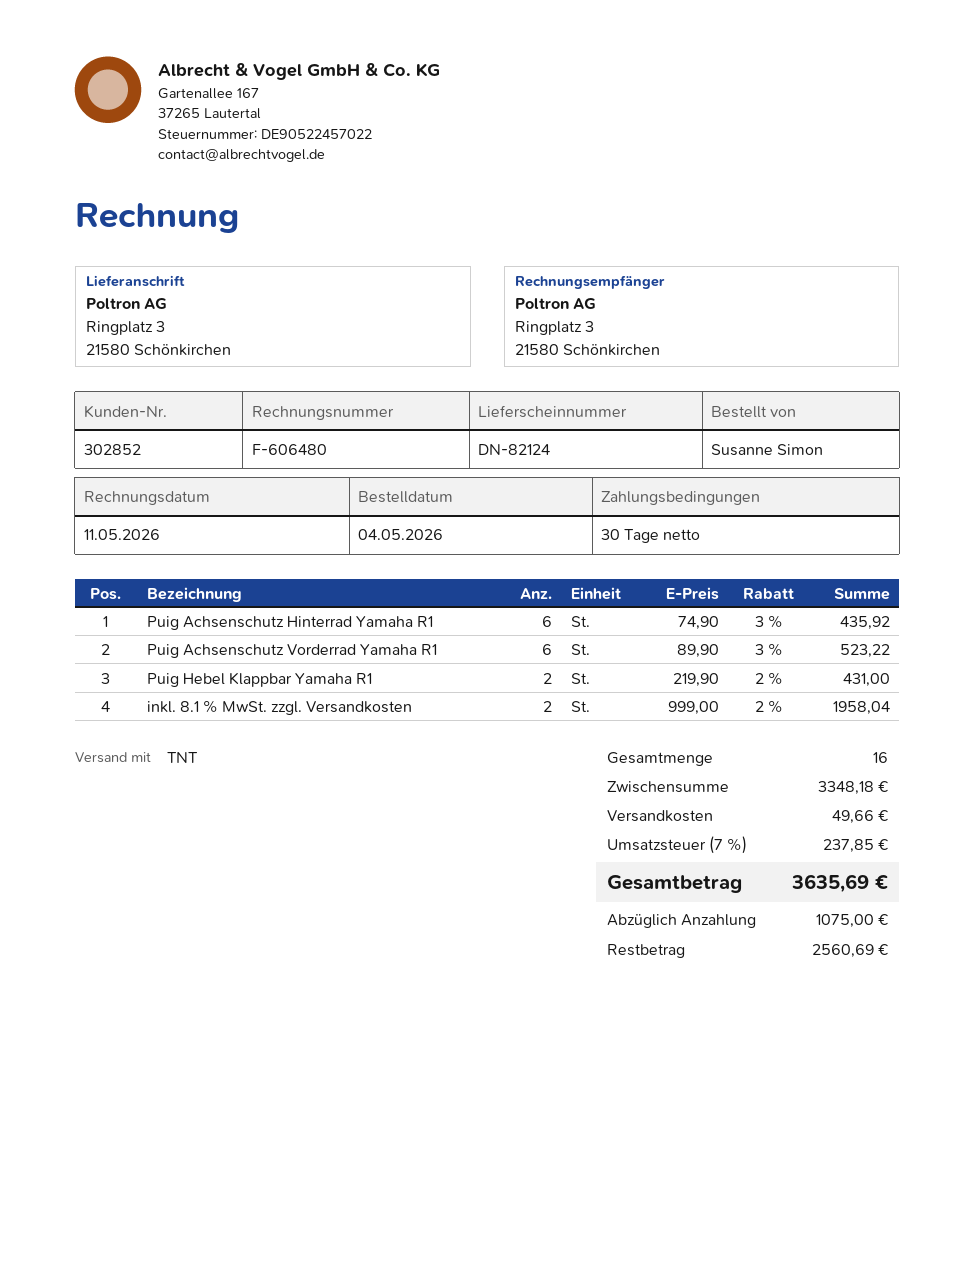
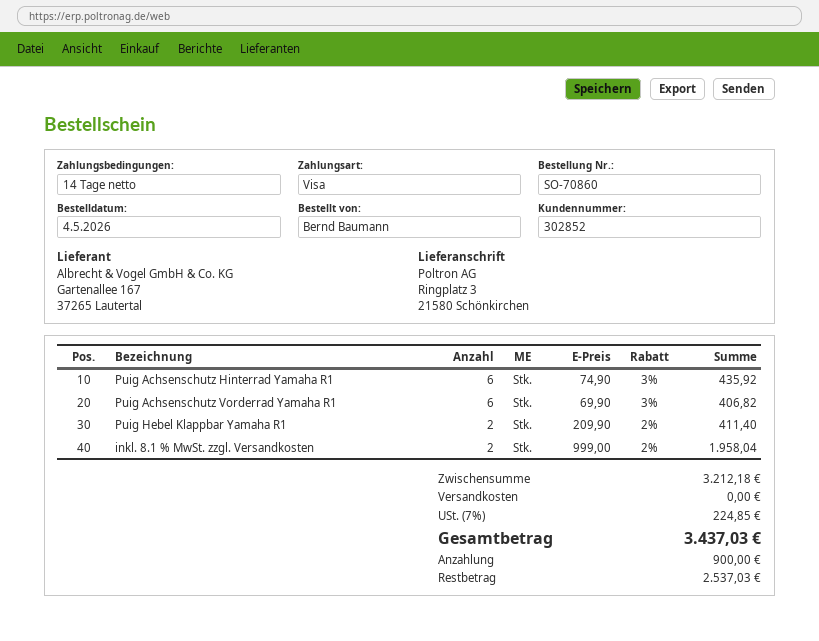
payment terms: 30 days -> 14 days
ordered by: Susanne Simon -> Bernd Baumann
Puig Achsenschutz Vorderrad Yamaha R1: 6 x 89.90 - 3% = 523.22 -> 6 x 69.90 - 3% = 406.82
Puig Hebel Klappbar Yamaha R1: 2 x 219.90 - 2% = 431.00 -> 2 x 209.90 - 2% = 411.40
subtotal: 3348.18 -> 3212.18
shipping: 49.66 -> 0.00
tax: 7% = 237.85 -> 7% = 224.85
total: 3635.69 -> 3437.03
deposit: 1075.00 -> 900.00
balance: 2560.69 -> 2537.03

